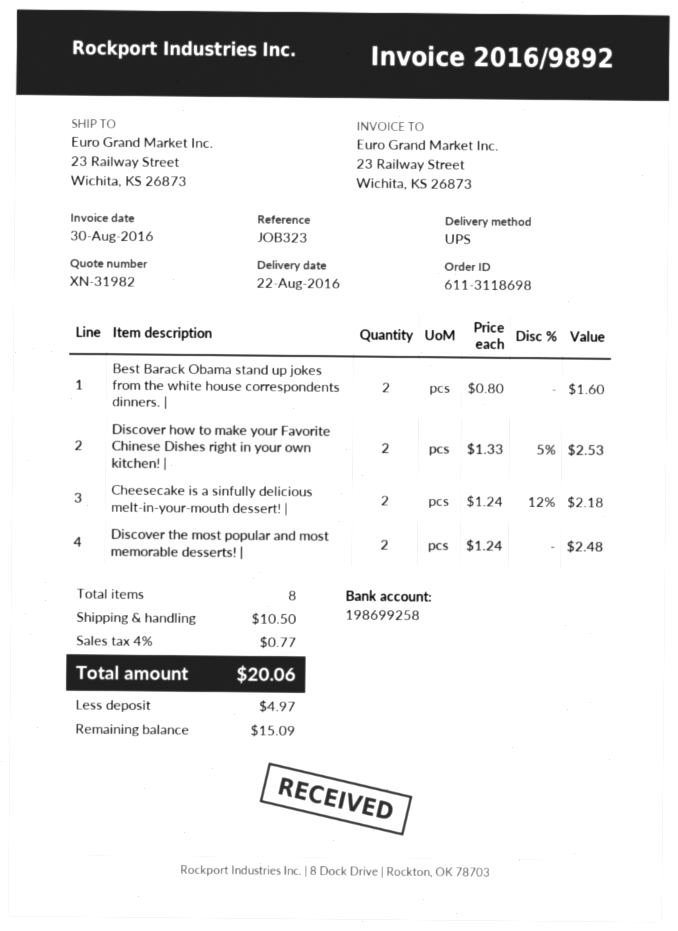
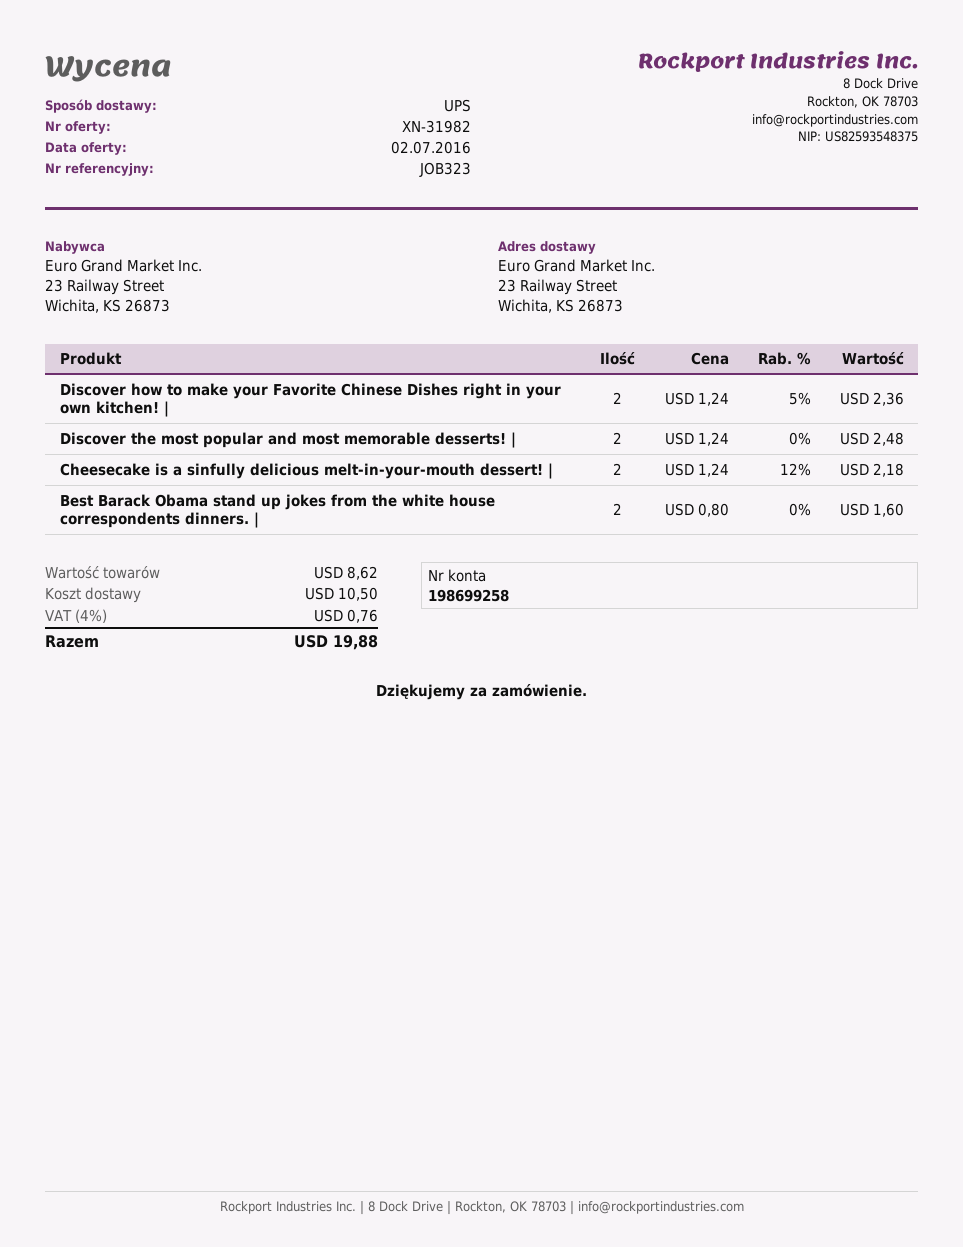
Discover how to make your Favorite Chinese Dishes right in your own kitchen! |: 2 x 1.33 - 5% = 2.53 -> 2 x 1.24 - 5% = 2.36
tax: 4% = 0.77 -> 4% = 0.76
total: 20.06 -> 19.88

